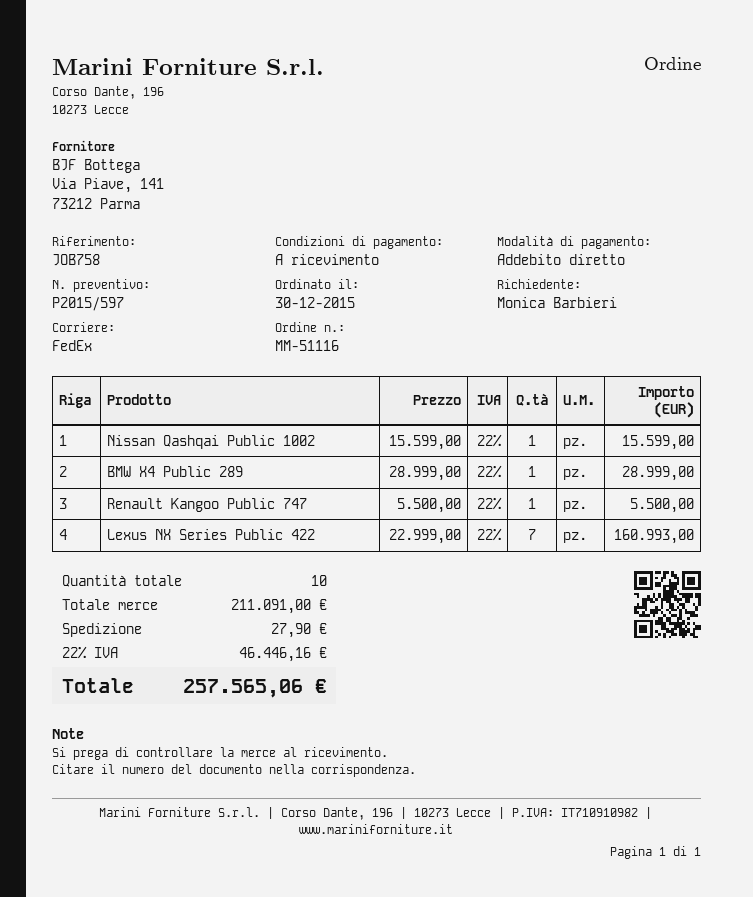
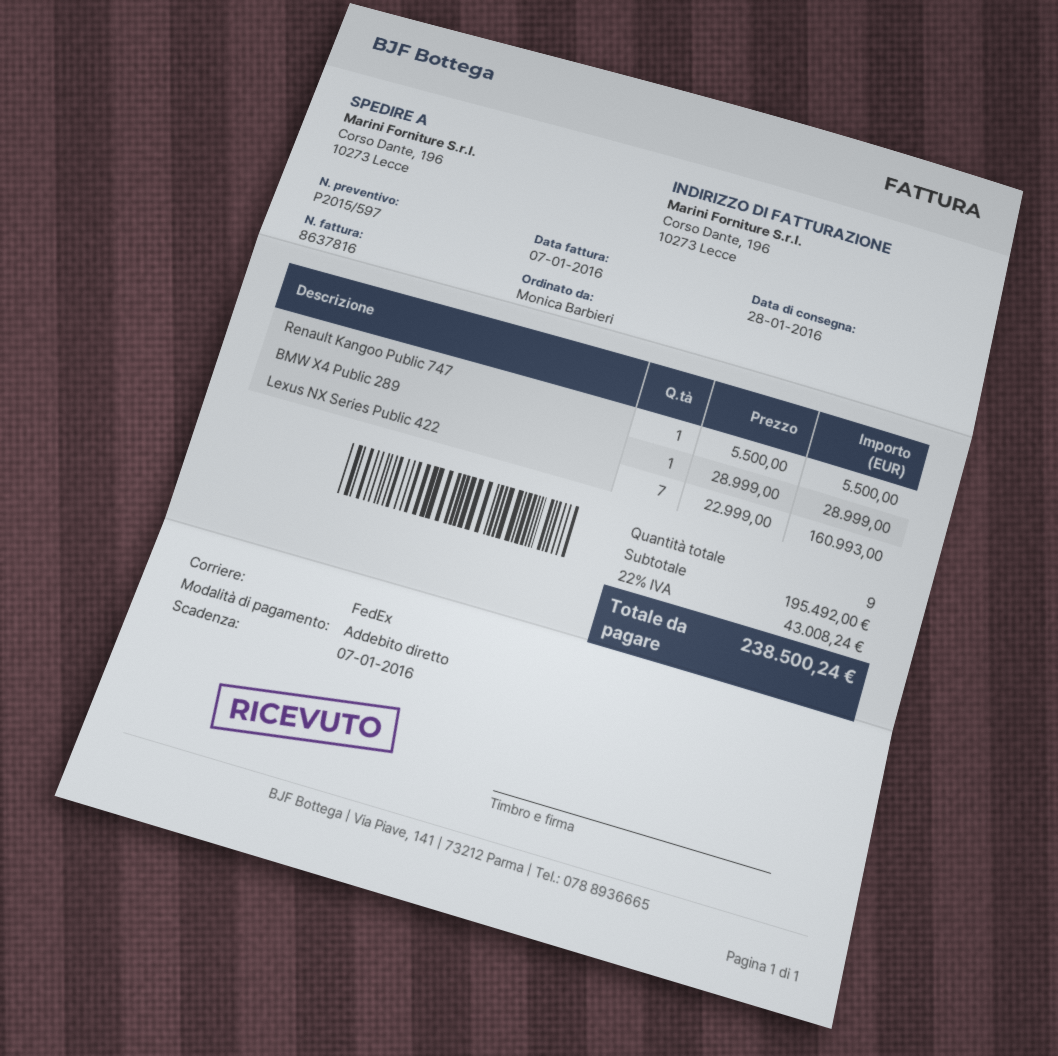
Nissan Qashqai Public 1002: 1 x 15599.00 = 15599.00 -> none
total quantity: 10 -> 9
subtotal: 211091.00 -> 195492.00
shipping: 27.90 -> none
tax: 22% = 46446.16 -> 22% = 43008.24
total: 257565.06 -> 238500.24

